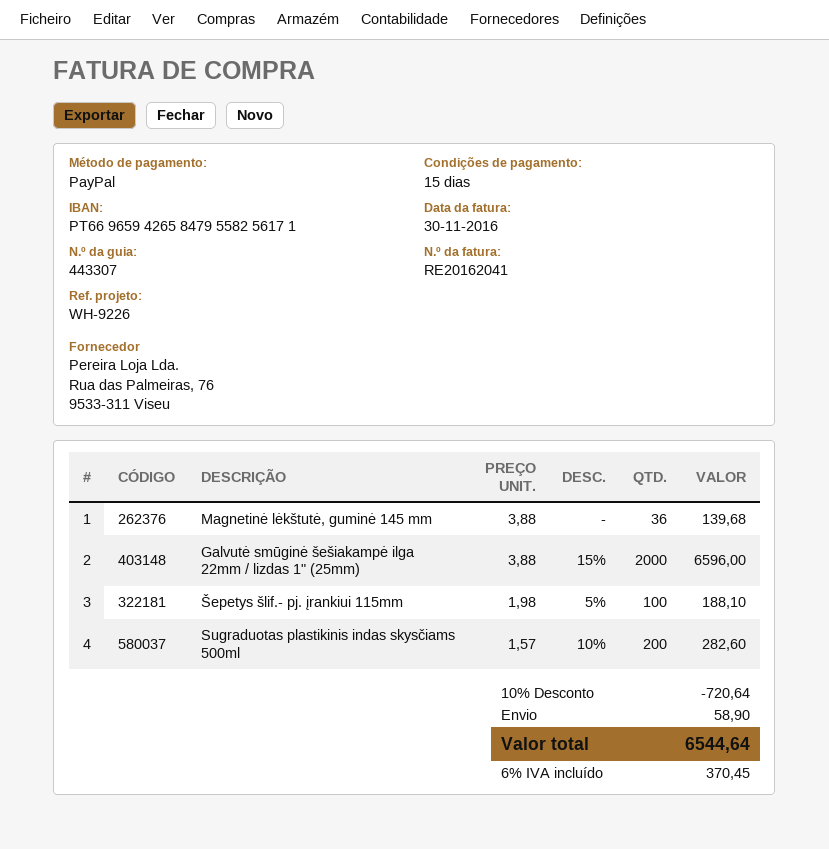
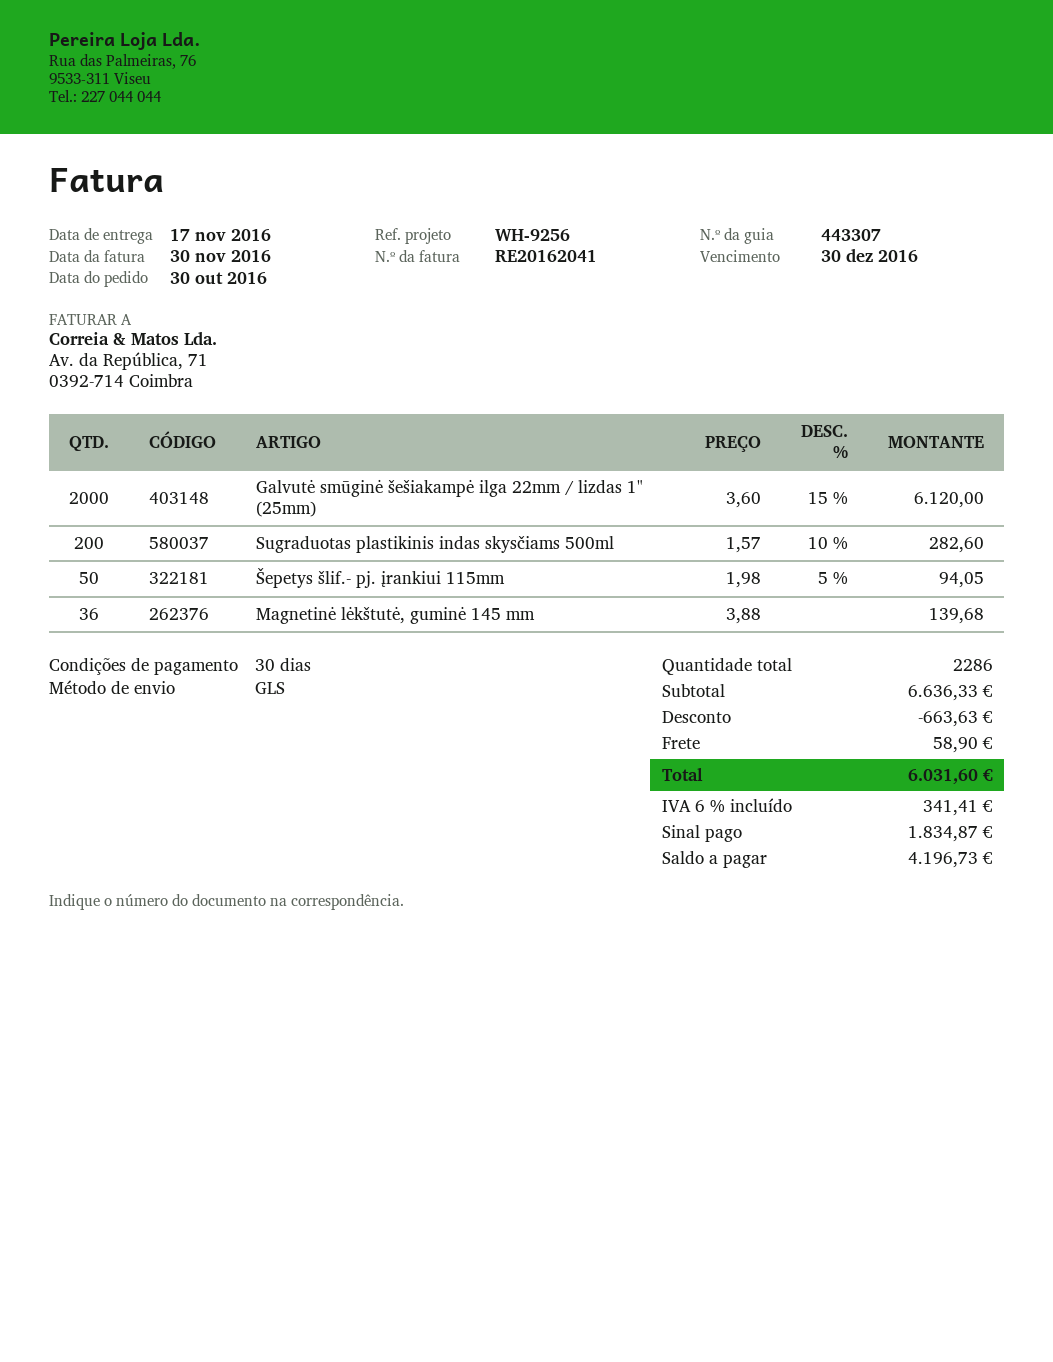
payment terms: 15 days -> 30 days
reference: WH-9226 -> WH-9256
Galvutė smūginė šešiakampė ilga 22mm / lizdas 1" (25mm): 2000 x 3.88 - 15% = 6596.00 -> 2000 x 3.60 - 15% = 6120.00
Šepetys šlif.- pj. įrankiui 115mm: 100 x 1.98 - 5% = 188.10 -> 50 x 1.98 - 5% = 94.05
discount: 720.64 -> 663.63
tax: 6% = 370.45 -> 6% = 341.41
total: 6544.64 -> 6031.60

